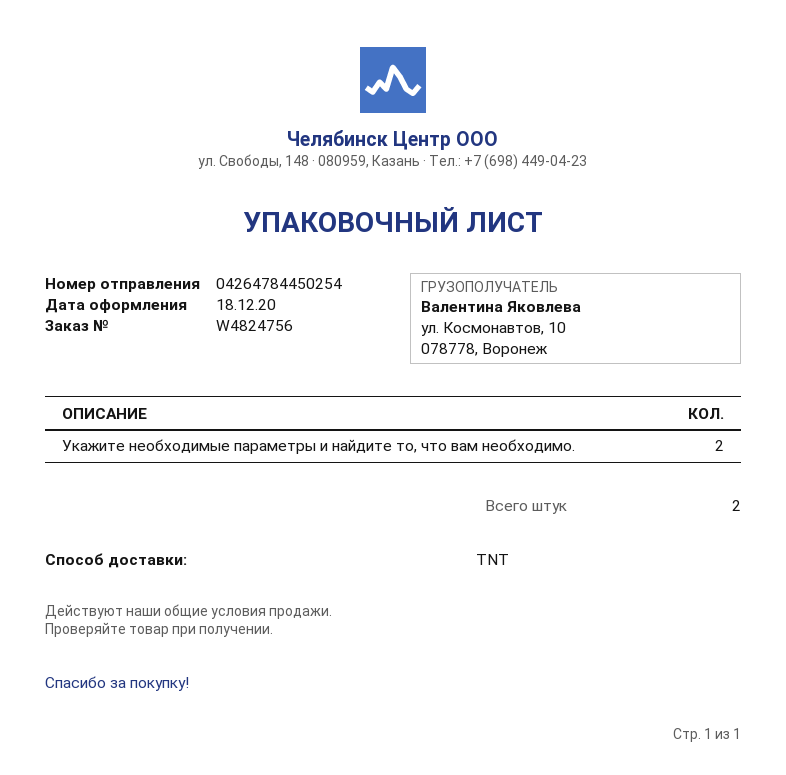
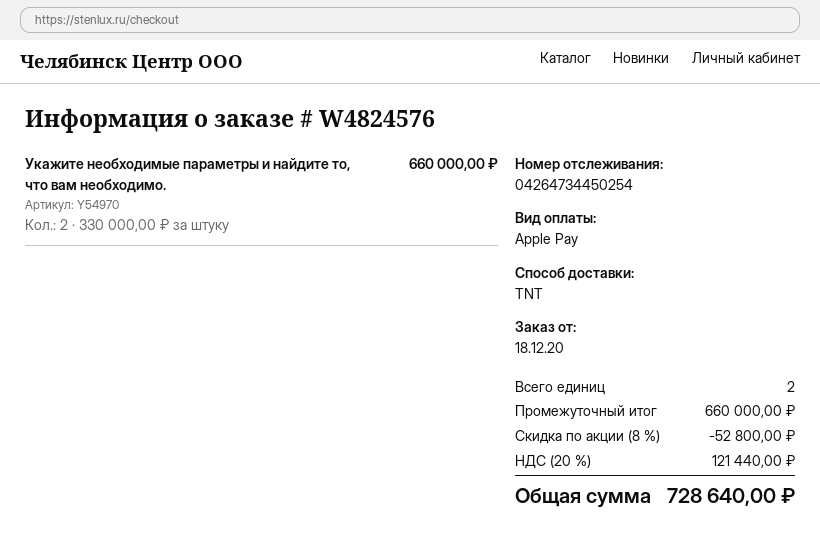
order number: W4824756 -> W4824576
tracking number: 04264784450254 -> 04264734450254

